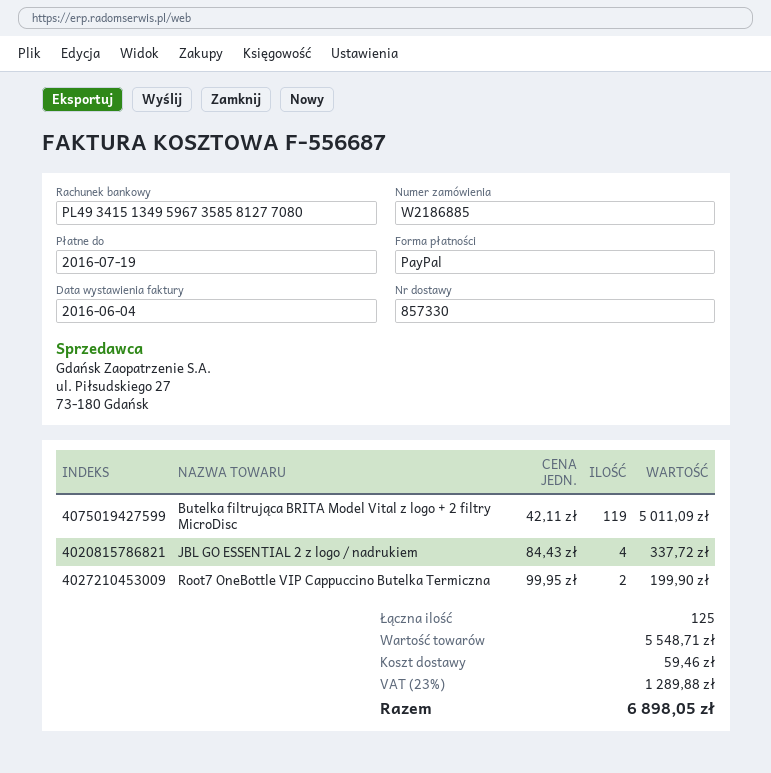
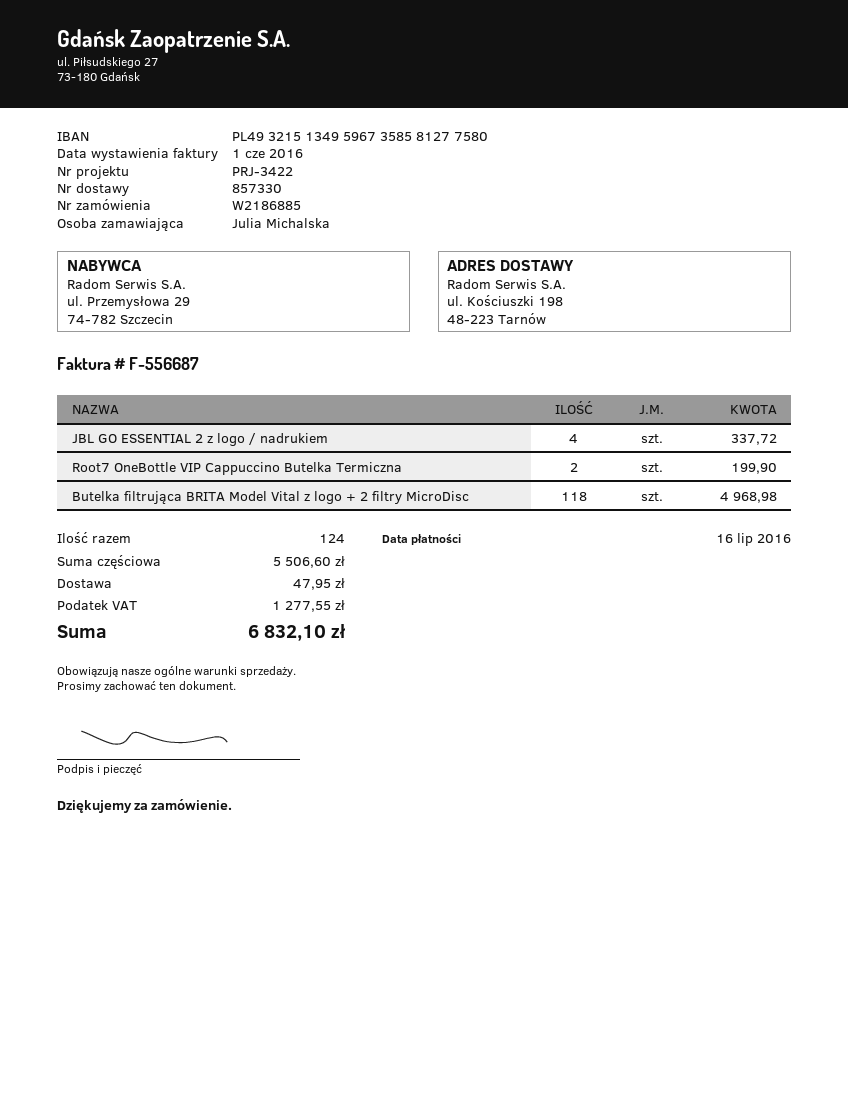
invoice date: 2016-06-04 -> 2016-06-01
due date: 2016-07-19 -> 2016-07-16
bank account: PL49341513495967358581277080 -> PL49321513495967358581277580
Butelka filtrująca BRITA Model Vital z logo + 2 filtry MicroDisc: 119 for 5011.09 -> 118 for 4968.98
total quantity: 125 -> 124
subtotal: 5548.71 -> 5506.60
shipping: 59.46 -> 47.95
tax: 1289.88 -> 1277.55
total: 6898.05 -> 6832.10

